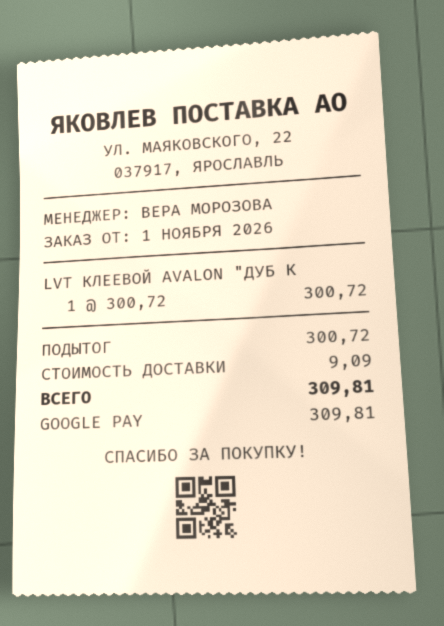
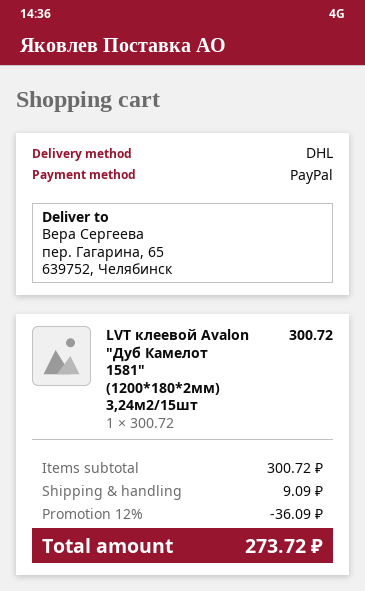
payment method: Google Pay -> PayPal
discount: none -> 12% = 36.09
total: 309.81 -> 273.72

